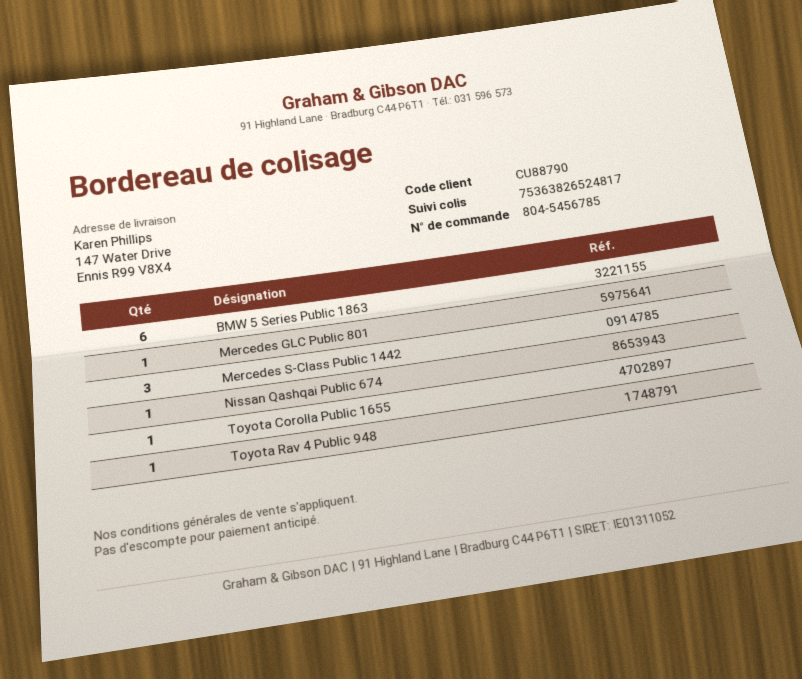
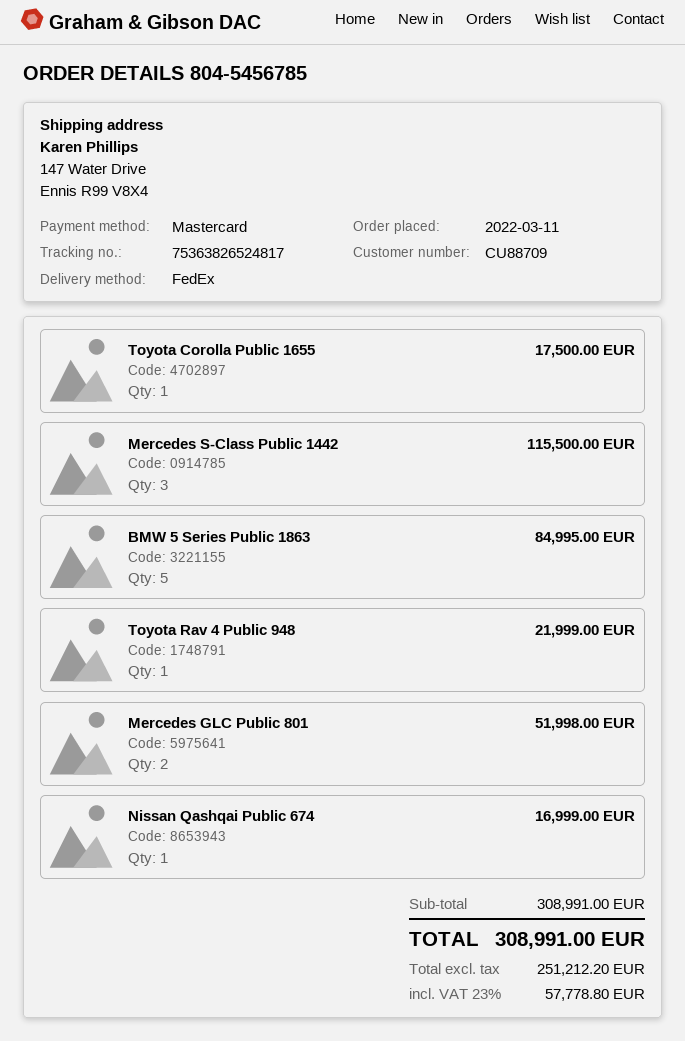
customer number: CU88790 -> CU88709
BMW 5 Series Public 1863: 6 -> 5
Mercedes GLC Public 801: 1 -> 2

